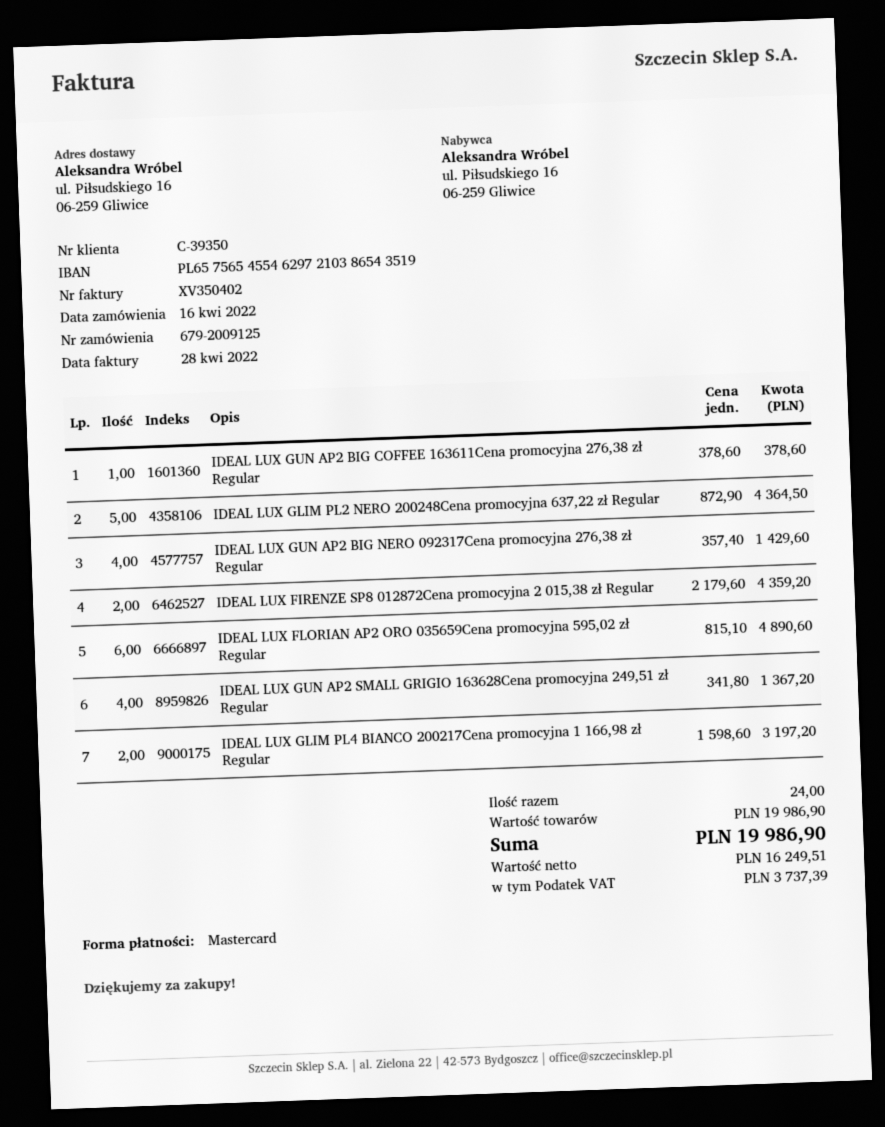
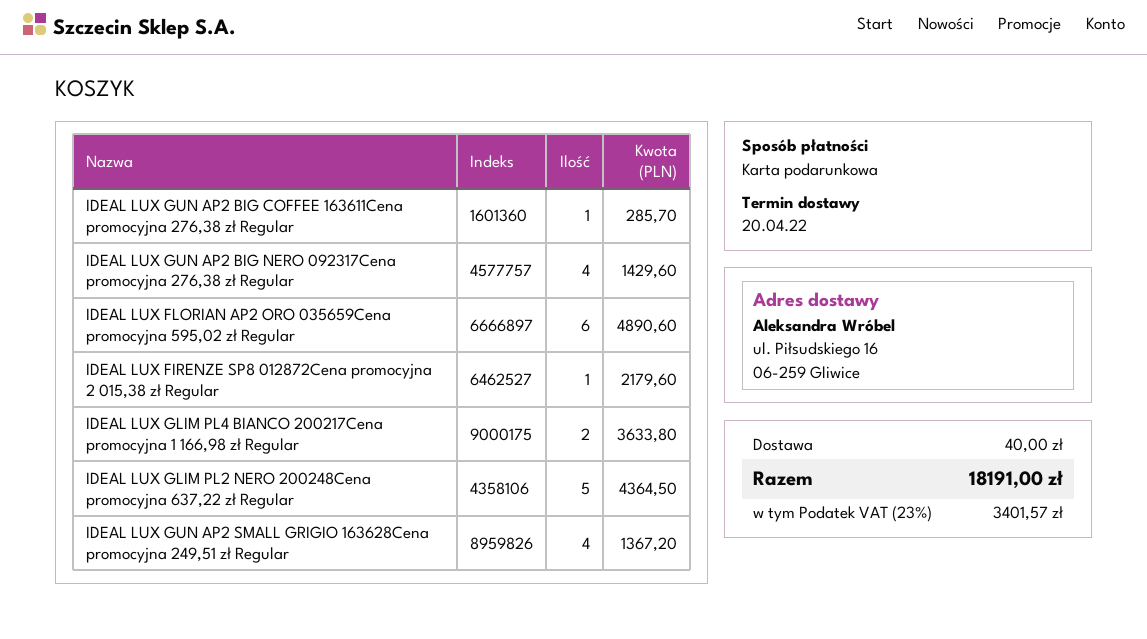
payment method: Mastercard -> gift card
IDEAL LUX GUN AP2 BIG COFFEE 163611Cena promocyjna 276,38 zł Regular: 1 for 378.60 -> 1 for 285.70
IDEAL LUX FIRENZE SP8 012872Cena promocyjna 2 015,38 zł Regular: 2 for 4359.20 -> 1 for 2179.60
IDEAL LUX GLIM PL4 BIANCO 200217Cena promocyjna 1 166,98 zł Regular: 2 for 3197.20 -> 2 for 3633.80
shipping: none -> 40.00
tax: 3737.39 -> 3401.57
total: 19986.90 -> 18191.00

